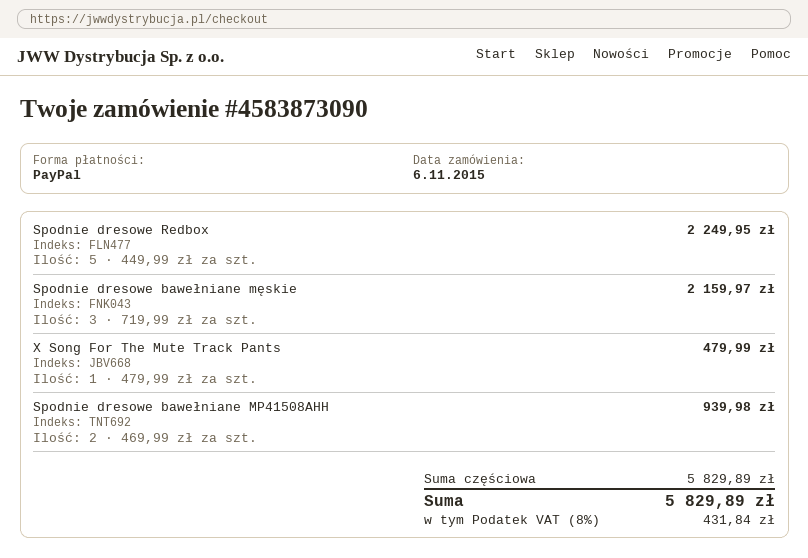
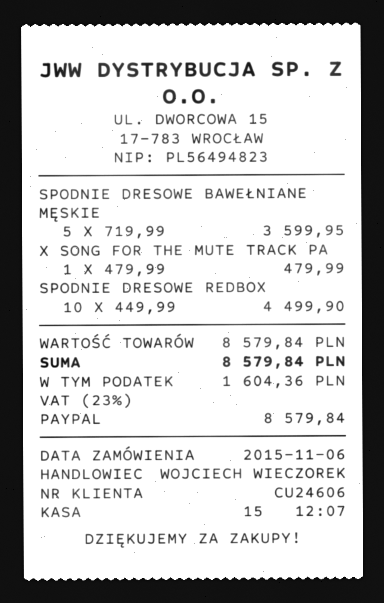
Spodnie dresowe Redbox: 5 x 449.99 = 2249.95 -> 10 x 449.99 = 4499.90
Spodnie dresowe bawełniane męskie: 3 x 719.99 = 2159.97 -> 5 x 719.99 = 3599.95
Spodnie dresowe bawełniane MP41508AHH: 2 x 469.99 = 939.98 -> none
subtotal: 5829.89 -> 8579.84
tax: 8% = 431.84 -> 23% = 1604.36
total: 5829.89 -> 8579.84

